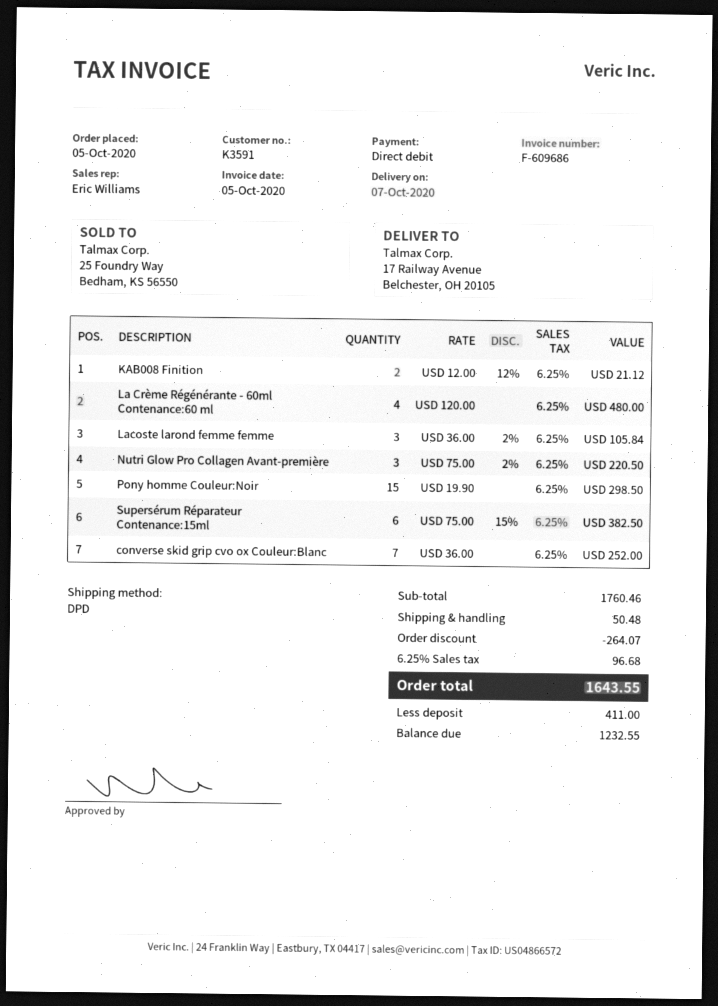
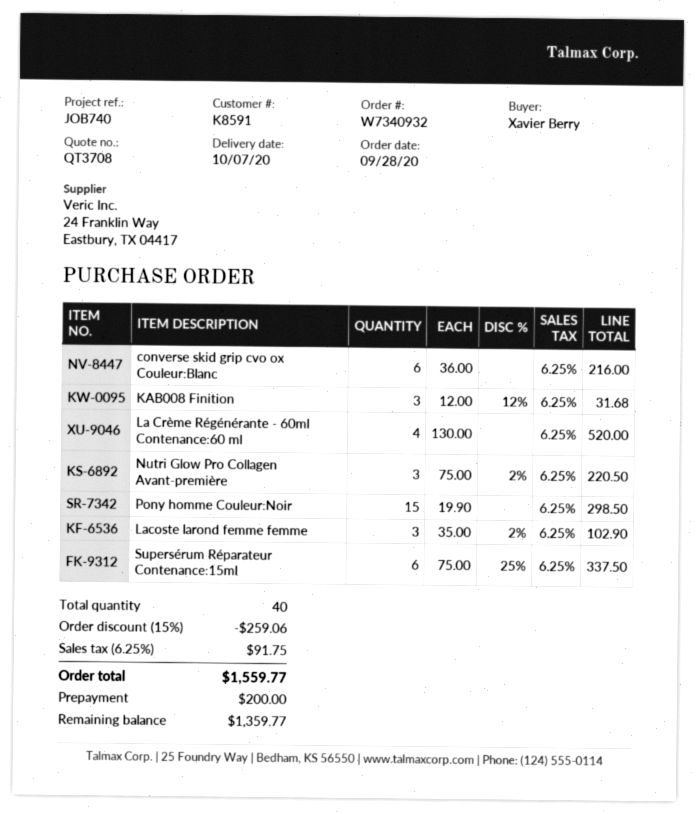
order date: 2020-10-05 -> 2020-09-28
customer number: K3591 -> K8591
KAB008 Finition: 2 x 12.00 - 12% = 21.12 -> 3 x 12.00 - 12% = 31.68
La Crème Régénérante - 60ml Contenance:60 ml: 4 x 120.00 = 480.00 -> 4 x 130.00 = 520.00
Lacoste larond femme femme: 3 x 36.00 - 2% = 105.84 -> 3 x 35.00 - 2% = 102.90
Supersérum Réparateur Contenance:15ml: 6 x 75.00 - 15% = 382.50 -> 6 x 75.00 - 25% = 337.50
converse skid grip cvo ox Couleur:Blanc: 7 x 36.00 = 252.00 -> 6 x 36.00 = 216.00
discount: 264.07 -> 259.06
shipping: 50.48 -> none
tax: 6.25% = 96.68 -> 6.25% = 91.75
total: 1643.55 -> 1559.77
deposit: 411.00 -> 200.00
balance: 1232.55 -> 1359.77

